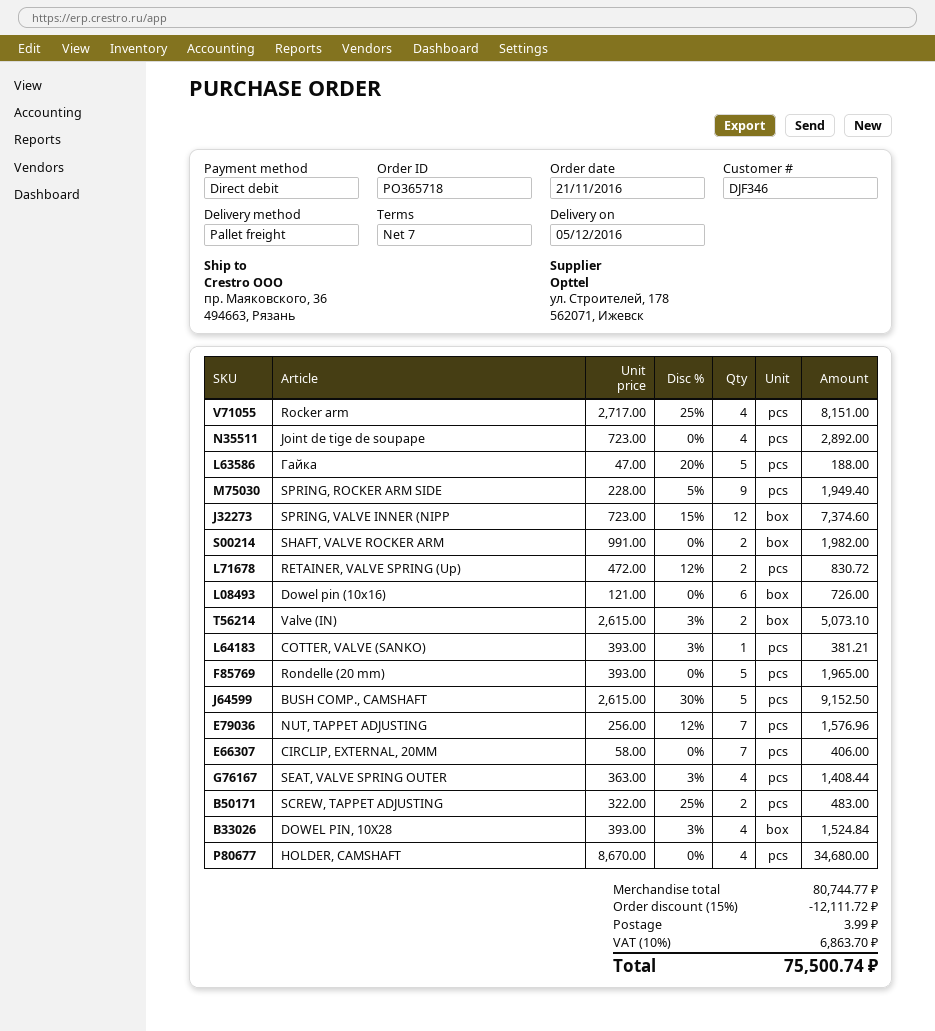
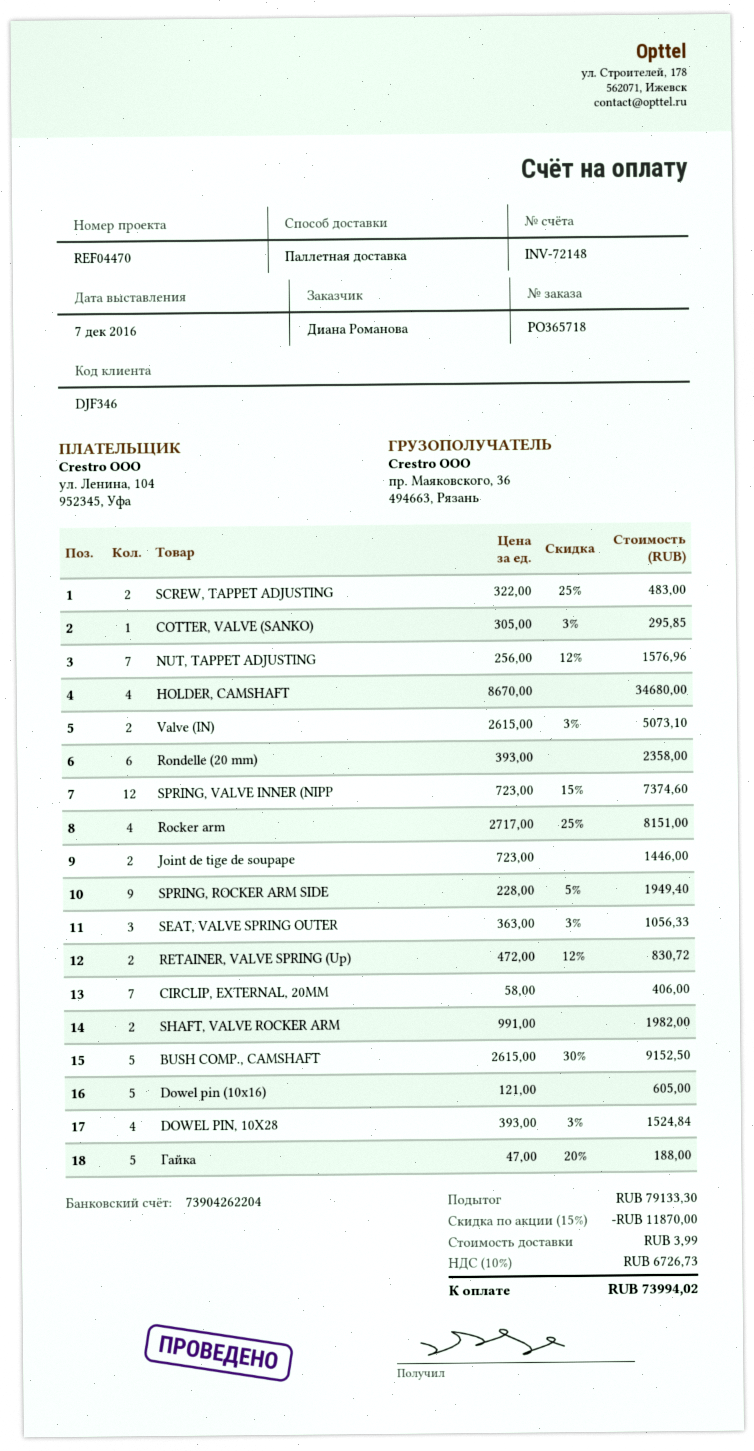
Joint de tige de soupape: 4 x 723.00 = 2892.00 -> 2 x 723.00 = 1446.00
Dowel pin (10x16): 6 x 121.00 = 726.00 -> 5 x 121.00 = 605.00
COTTER, VALVE (SANKO): 1 x 393.00 - 3% = 381.21 -> 1 x 305.00 - 3% = 295.85
Rondelle (20 mm): 5 x 393.00 = 1965.00 -> 6 x 393.00 = 2358.00
SEAT, VALVE SPRING OUTER: 4 x 363.00 - 3% = 1408.44 -> 3 x 363.00 - 3% = 1056.33
subtotal: 80744.77 -> 79133.30
discount: 15% = 12111.72 -> 15% = 11870.00
tax: 10% = 6863.70 -> 10% = 6726.73
total: 75500.74 -> 73994.02

